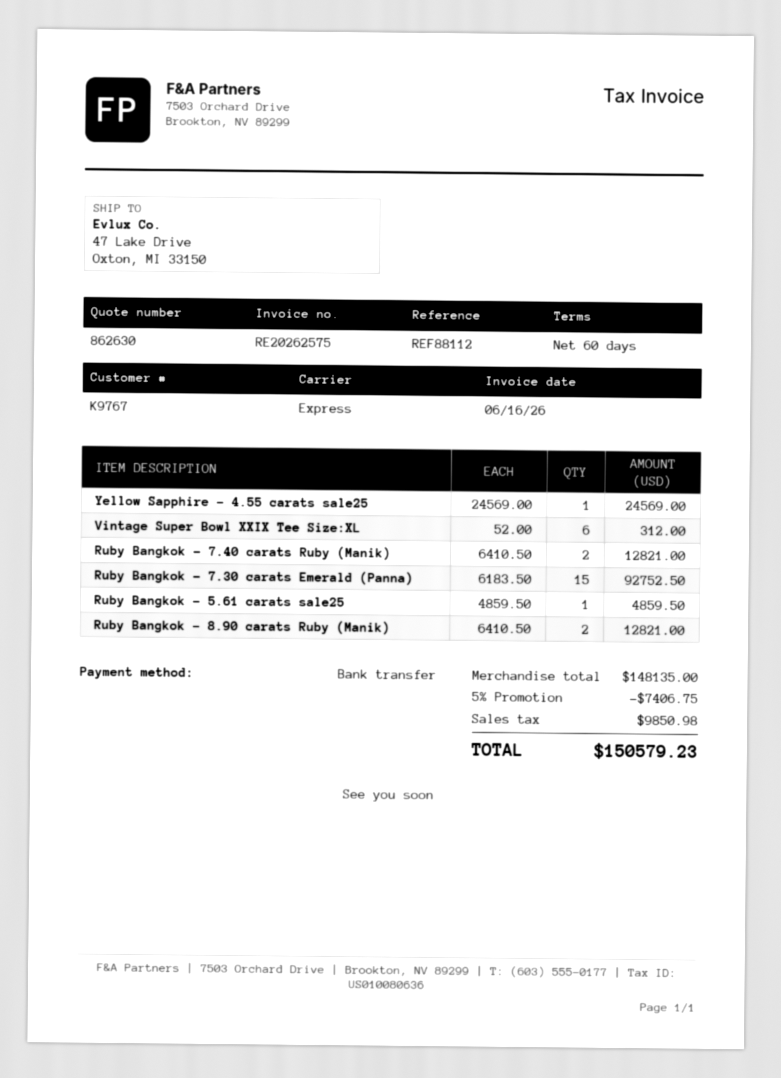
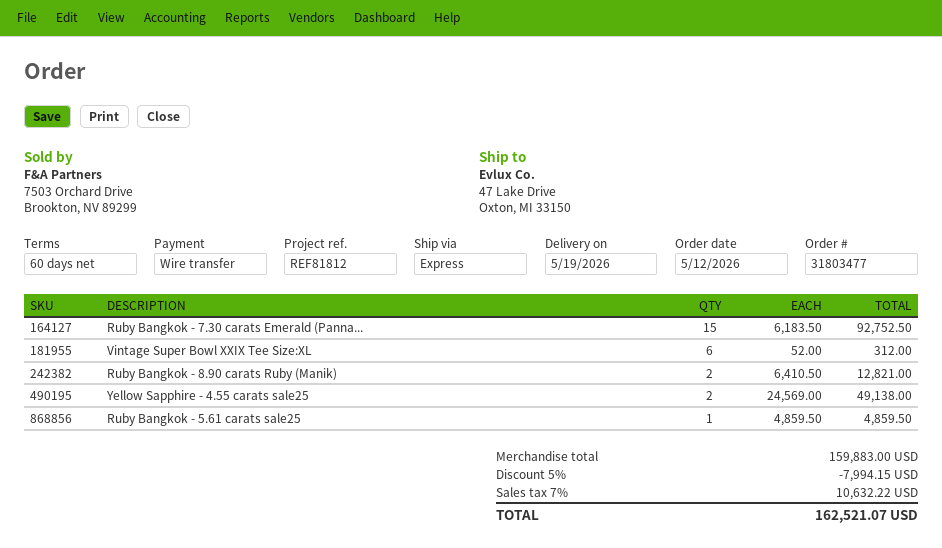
reference: REF88112 -> REF81812
Yellow Sapphire - 4.55 carats sale25: 1 x 24569.00 = 24569.00 -> 2 x 24569.00 = 49138.00
Ruby Bangkok - 7.40 carats Ruby (Manik): 2 x 6410.50 = 12821.00 -> none
subtotal: 148135.00 -> 159883.00
discount: 5% = 7406.75 -> 5% = 7994.15
tax: 9850.98 -> 10632.22
total: 150579.23 -> 162521.07

